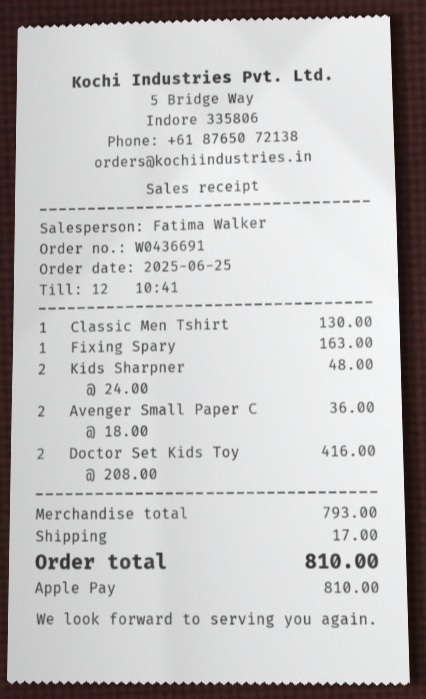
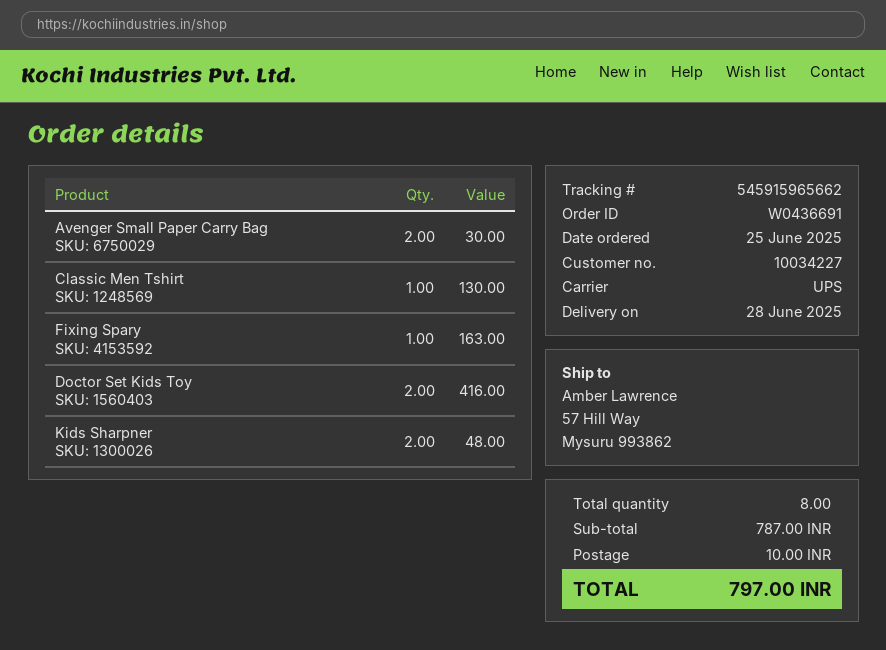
Avenger Small Paper C: 2 for 36.00 -> 2 for 30.00
subtotal: 793.00 -> 787.00
shipping: 17.00 -> 10.00
total: 810.00 -> 797.00

